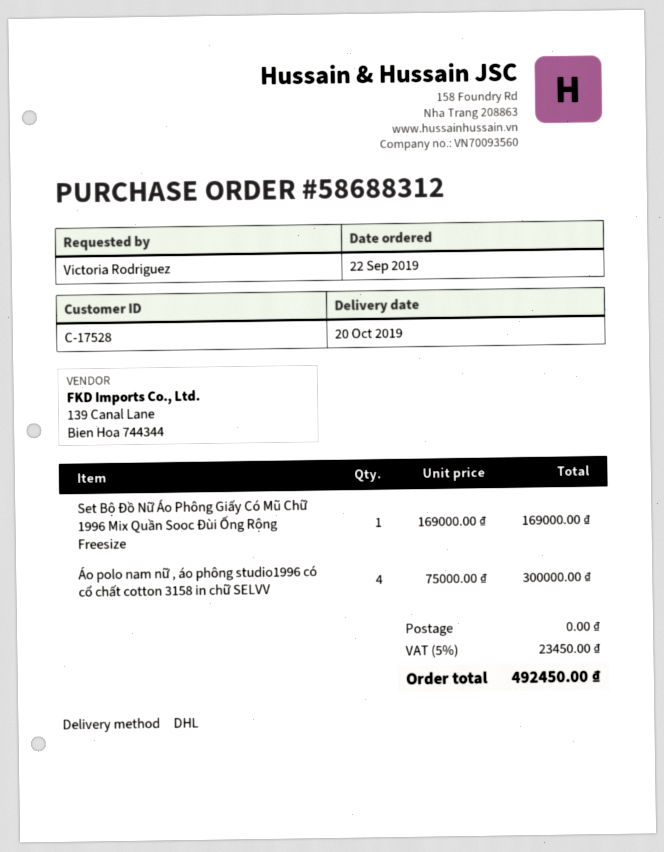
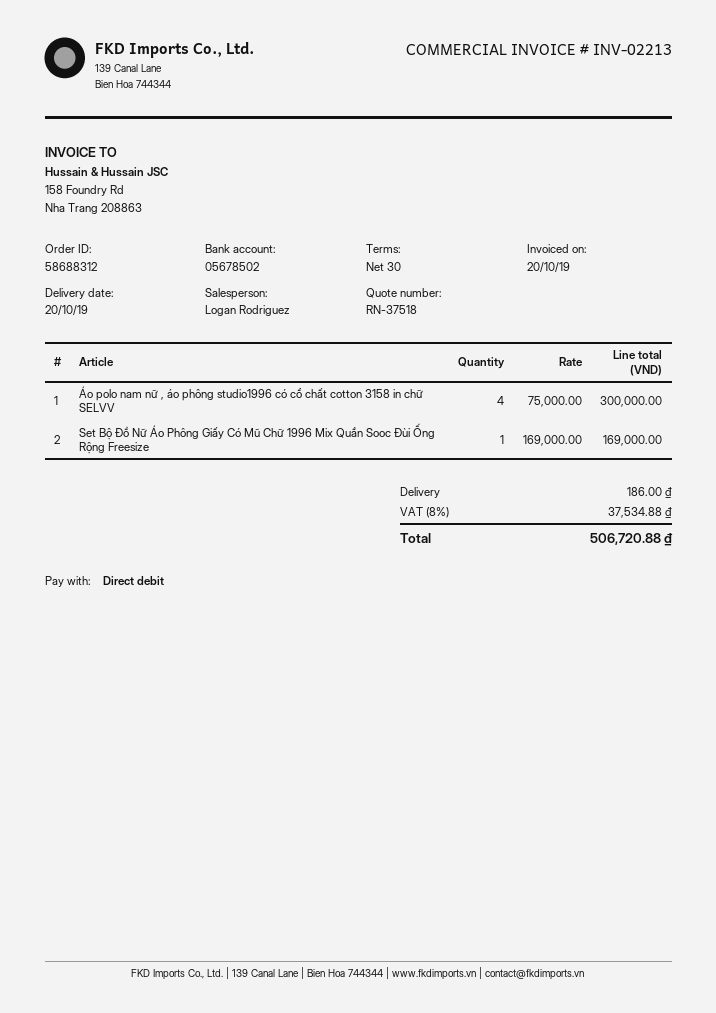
shipping: 0.00 -> 186.00
tax: 5% = 23450.00 -> 8% = 37534.88
total: 492450.00 -> 506720.88

